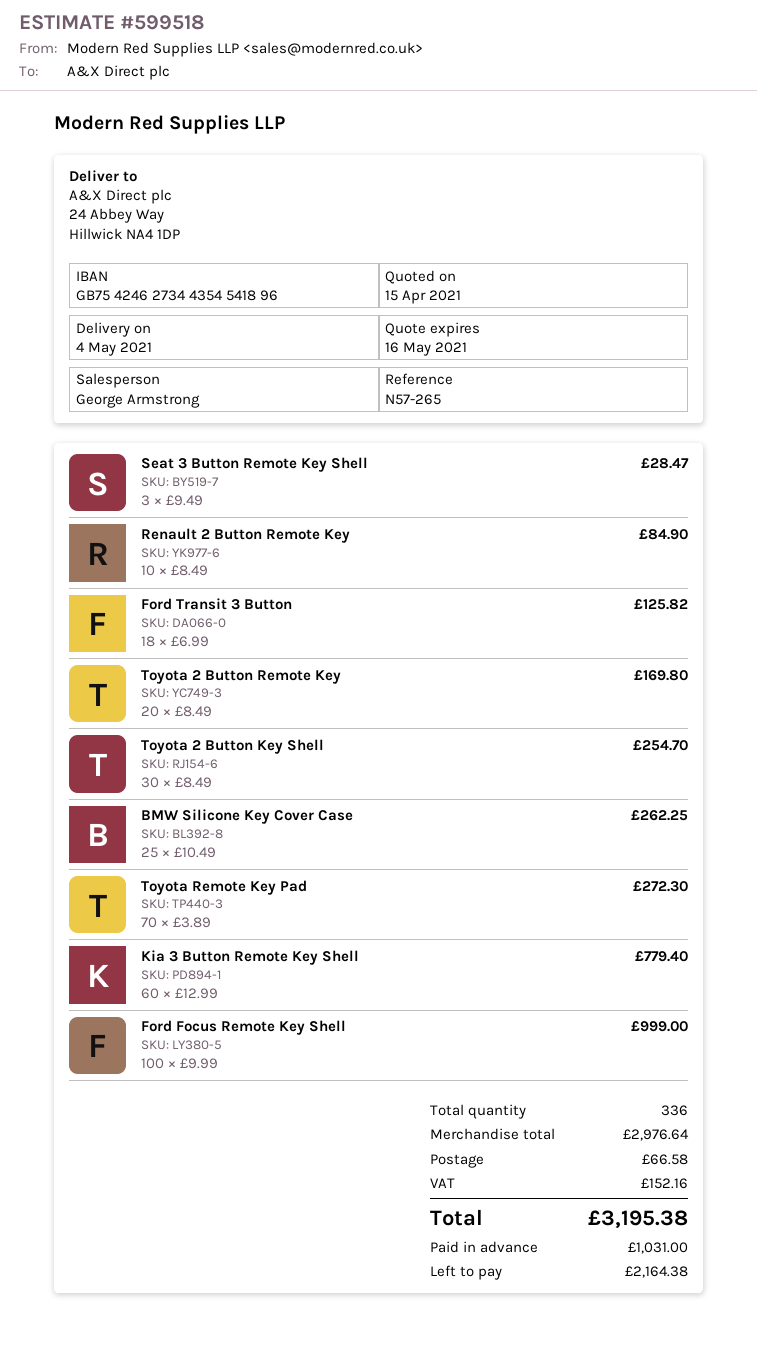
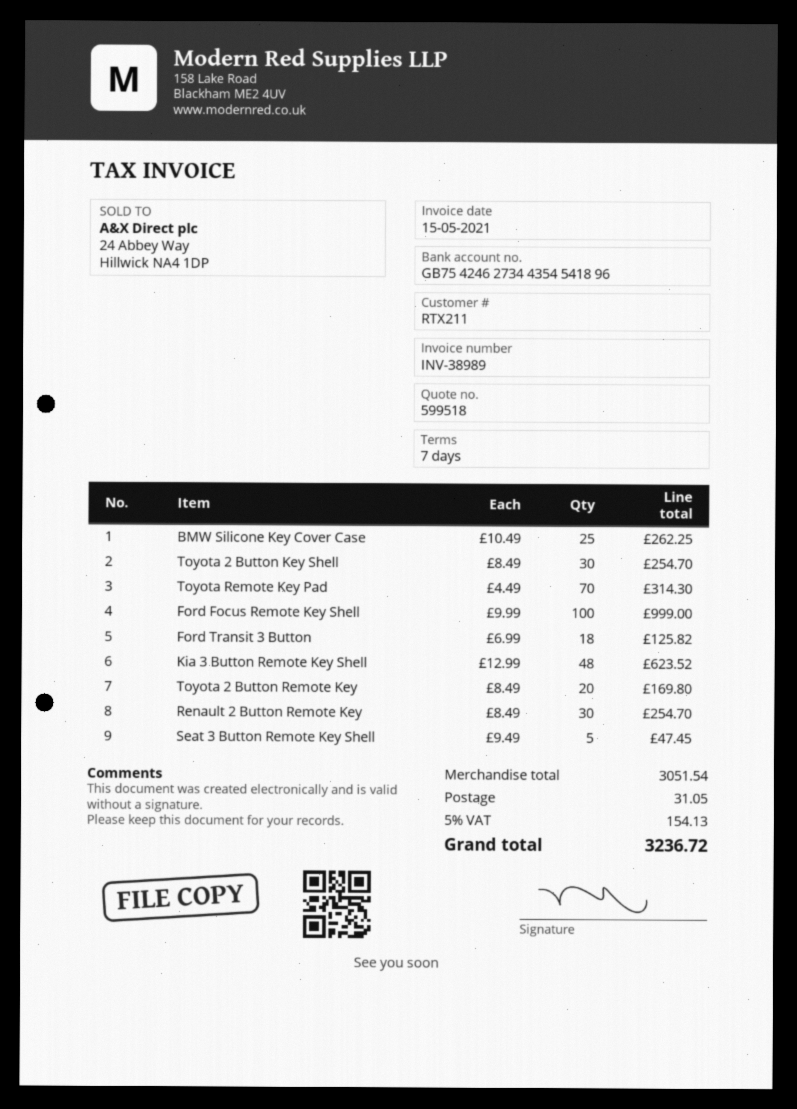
Seat 3 Button Remote Key Shell: 3 x 9.49 = 28.47 -> 5 x 9.49 = 47.45
Renault 2 Button Remote Key: 10 x 8.49 = 84.90 -> 30 x 8.49 = 254.70
Toyota Remote Key Pad: 70 x 3.89 = 272.30 -> 70 x 4.49 = 314.30
Kia 3 Button Remote Key Shell: 60 x 12.99 = 779.40 -> 48 x 12.99 = 623.52
subtotal: 2976.64 -> 3051.54
shipping: 66.58 -> 31.05
tax: 152.16 -> 154.13
total: 3195.38 -> 3236.72

